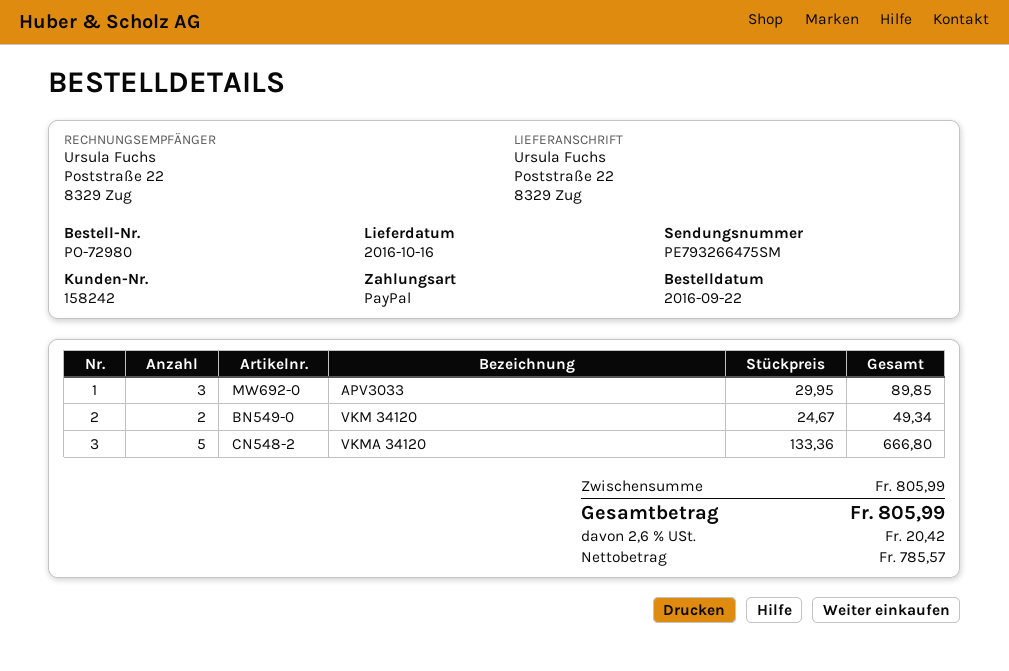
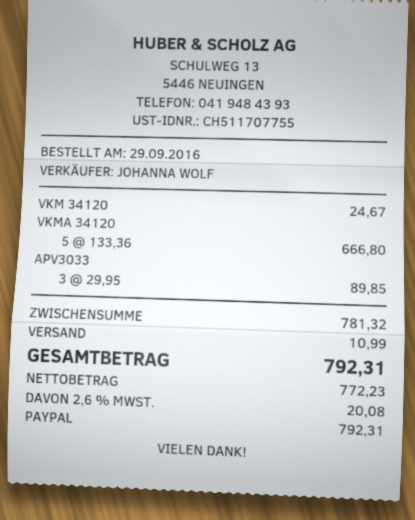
order date: 2016-09-22 -> 2016-09-29
VKM 34120: 2 x 24.67 = 49.34 -> 1 x 24.67 = 24.67
subtotal: 805.99 -> 781.32
shipping: none -> 10.99
net: 785.57 -> 772.23
tax: 2.6% = 20.42 -> 2.6% = 20.08
total: 805.99 -> 792.31

